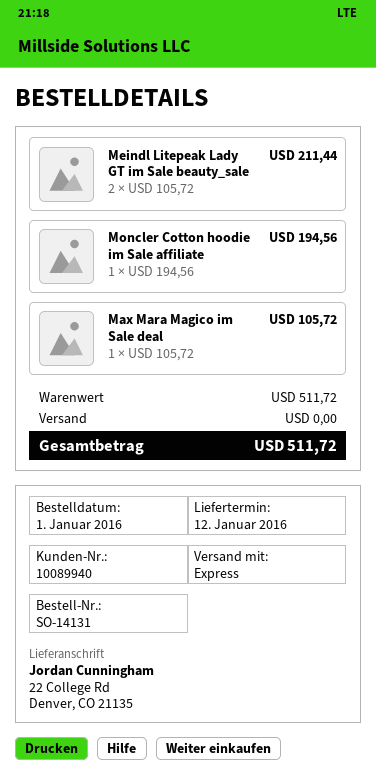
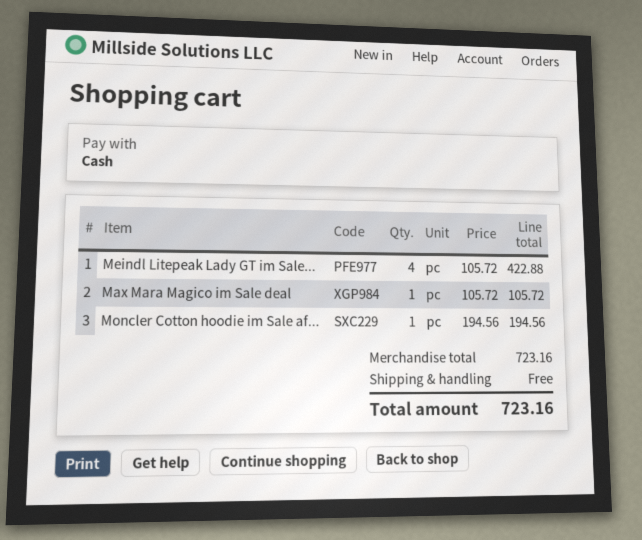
Meindl Litepeak Lady GT im Sale beauty_sale: 2 x 105.72 = 211.44 -> 4 x 105.72 = 422.88
subtotal: 511.72 -> 723.16
total: 511.72 -> 723.16

